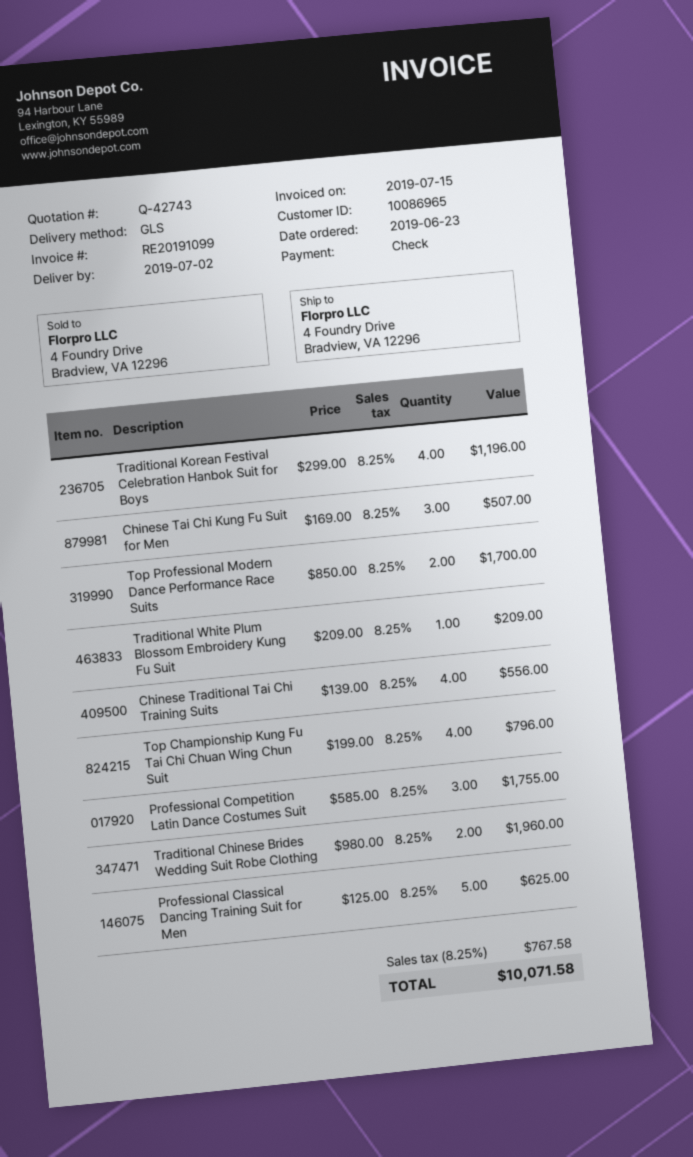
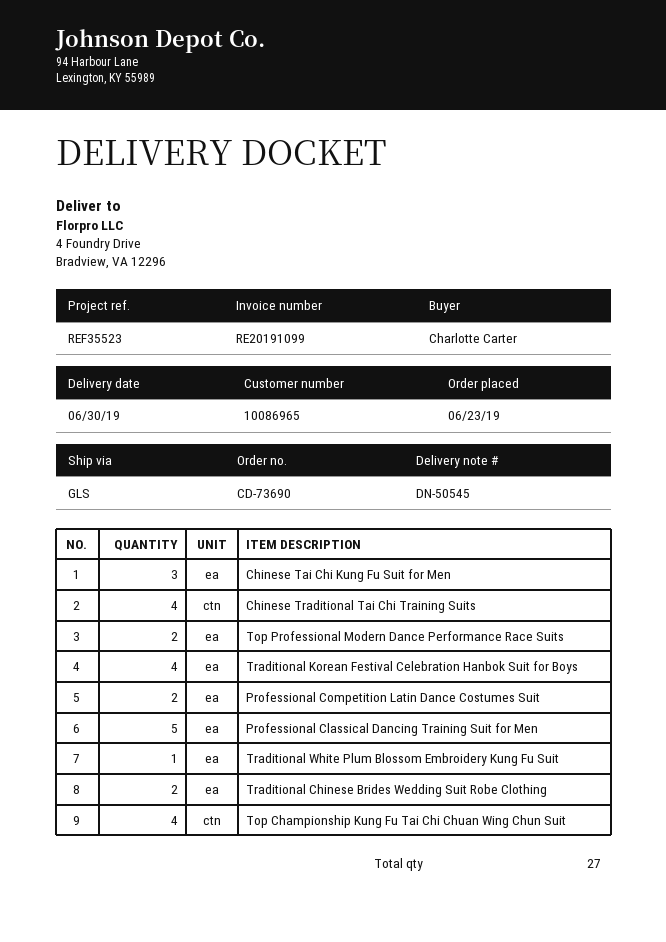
delivery date: 2019-07-02 -> 2019-06-30
Professional Competition Latin Dance Costumes Suit: 3 -> 2

